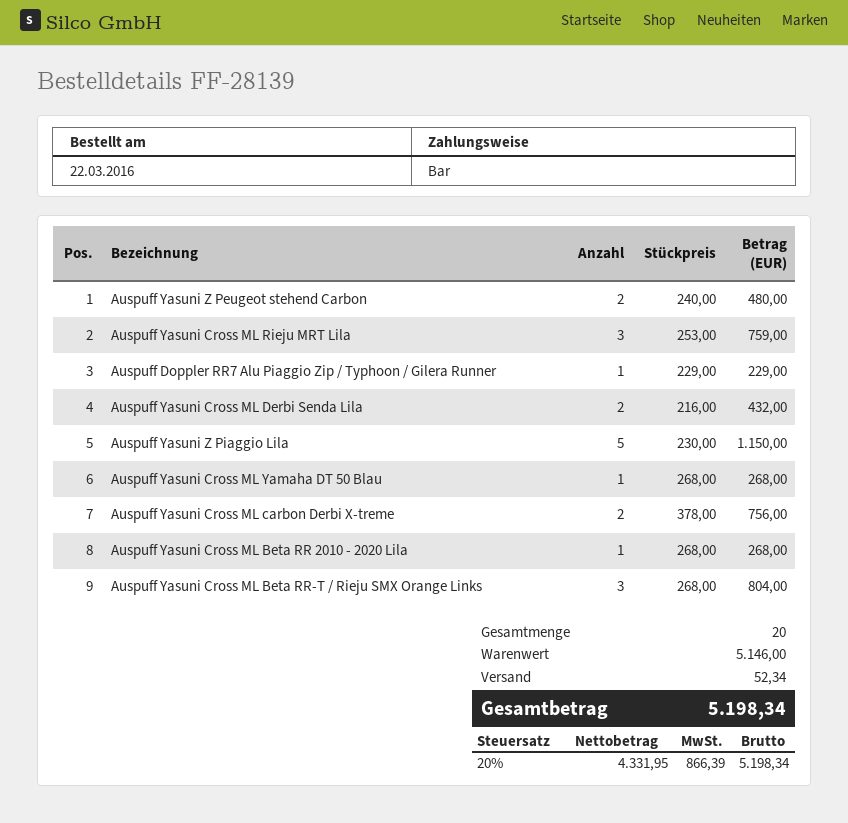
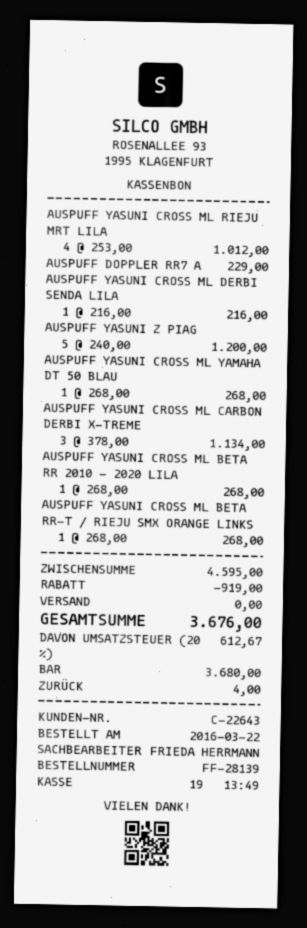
Auspuff Yasuni Z Peugeot stehend Carbon: 2 x 240.00 = 480.00 -> none
Auspuff Yasuni Cross ML Rieju MRT Lila: 3 x 253.00 = 759.00 -> 4 x 253.00 = 1012.00
Auspuff Yasuni Cross ML Derbi Senda Lila: 2 x 216.00 = 432.00 -> 1 x 216.00 = 216.00
Auspuff Yasuni Z Piaggio Lila: 5 x 230.00 = 1150.00 -> 5 x 240.00 = 1200.00
Auspuff Yasuni Cross ML carbon Derbi X-treme: 2 x 378.00 = 756.00 -> 3 x 378.00 = 1134.00
Auspuff Yasuni Cross ML Beta RR-T / Rieju SMX Orange Links: 3 x 268.00 = 804.00 -> 1 x 268.00 = 268.00
subtotal: 5146.00 -> 4595.00
discount: none -> 919.00
shipping: 52.34 -> 0.00
tax: 20% = 866.39 -> 20% = 612.67
total: 5198.34 -> 3676.00

